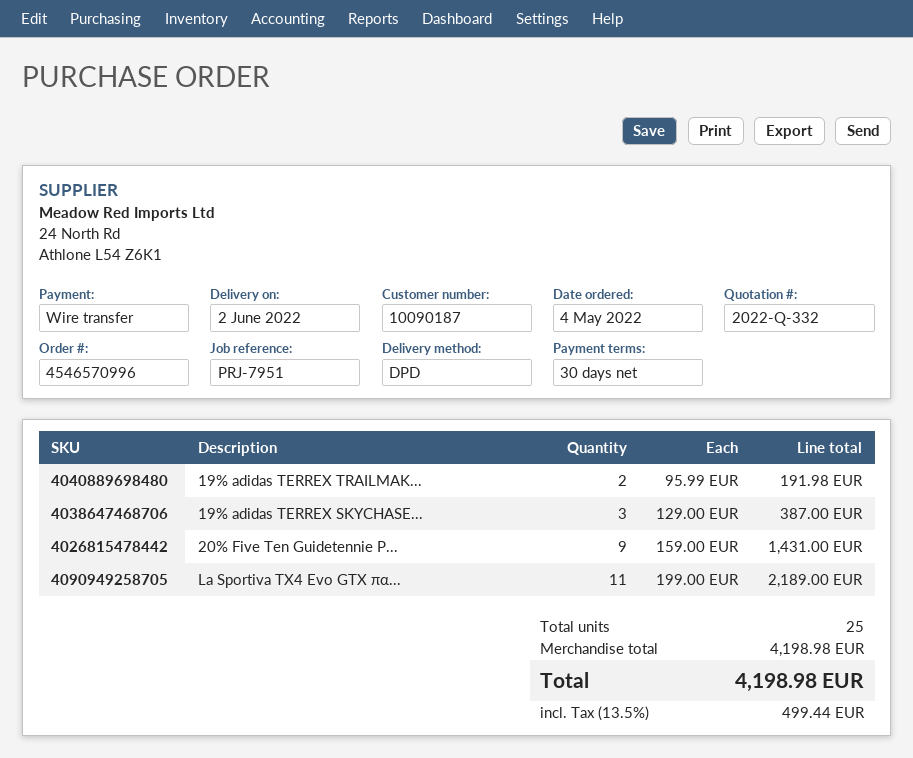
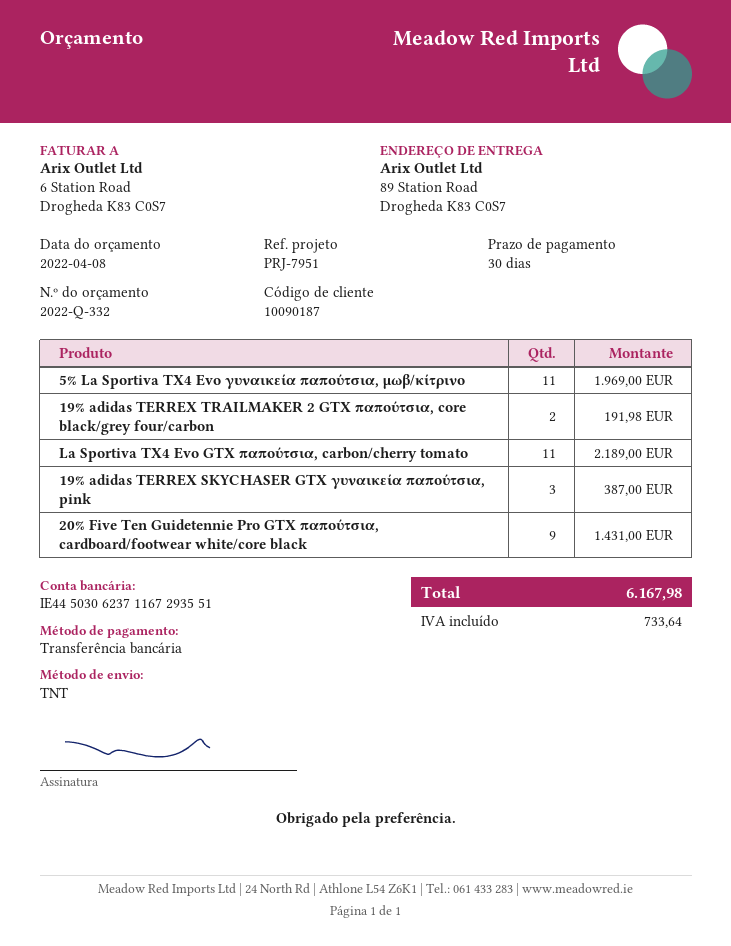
shipping method: DPD -> TNT
5% La Sportiva TX4 Evo γυναικεία παπούτσια, μωβ/κίτρινο: none -> 11 for 1969.00
tax: 499.44 -> 733.64
total: 4198.98 -> 6167.98

